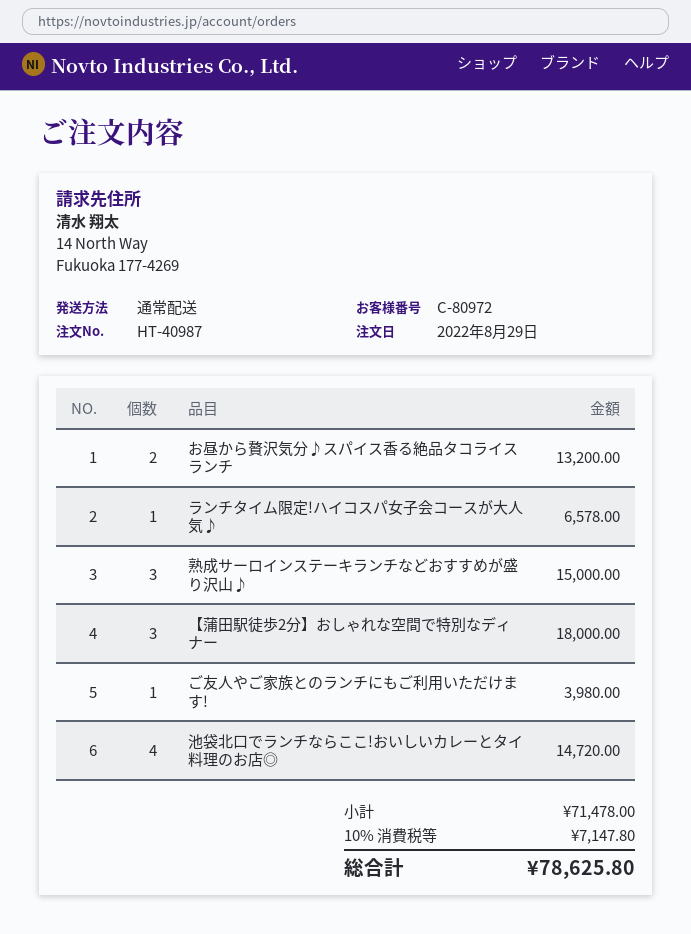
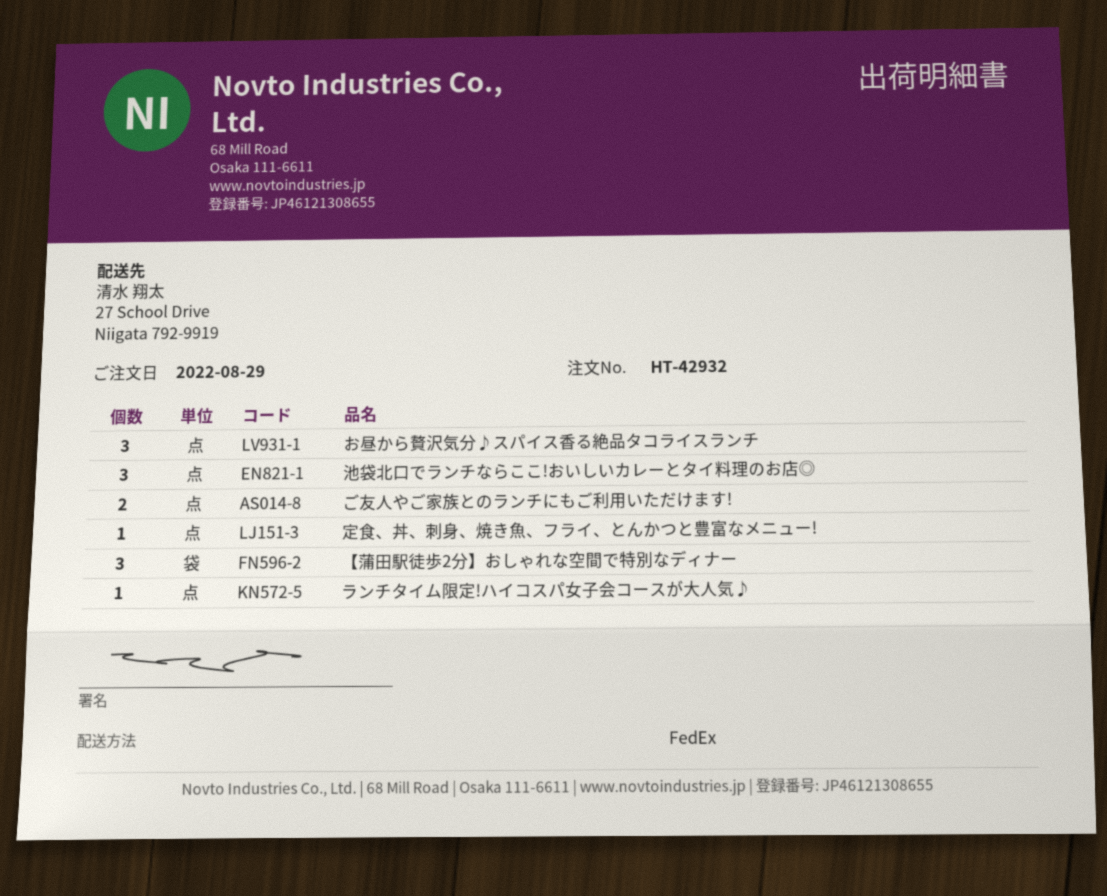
order number: HT-40987 -> HT-42932
shipping method: standard -> FedEx
お昼から贅沢気分♪スパイス香る絶品タコライスランチ: 2 -> 3
熟成サーロインステーキランチなどおすすめが盛り沢山♪: 3 -> none
ご友人やご家族とのランチにもご利用いただけます!: 1 -> 2
池袋北口でランチならここ!おいしいカレーとタイ料理のお店◎: 4 -> 3
定食、丼、刺身、焼き魚、フライ、とんかつと豊富なメニュー!: none -> 1

